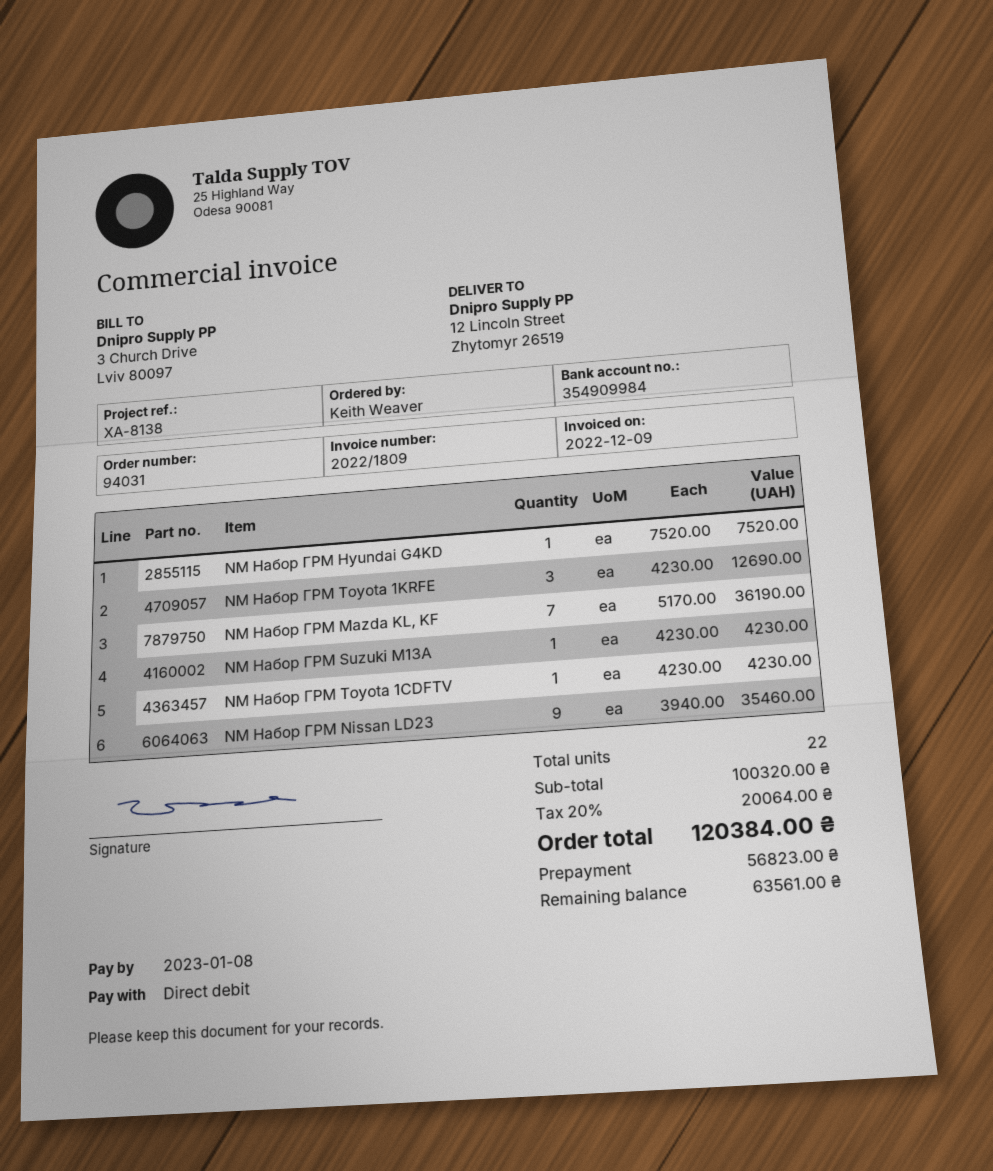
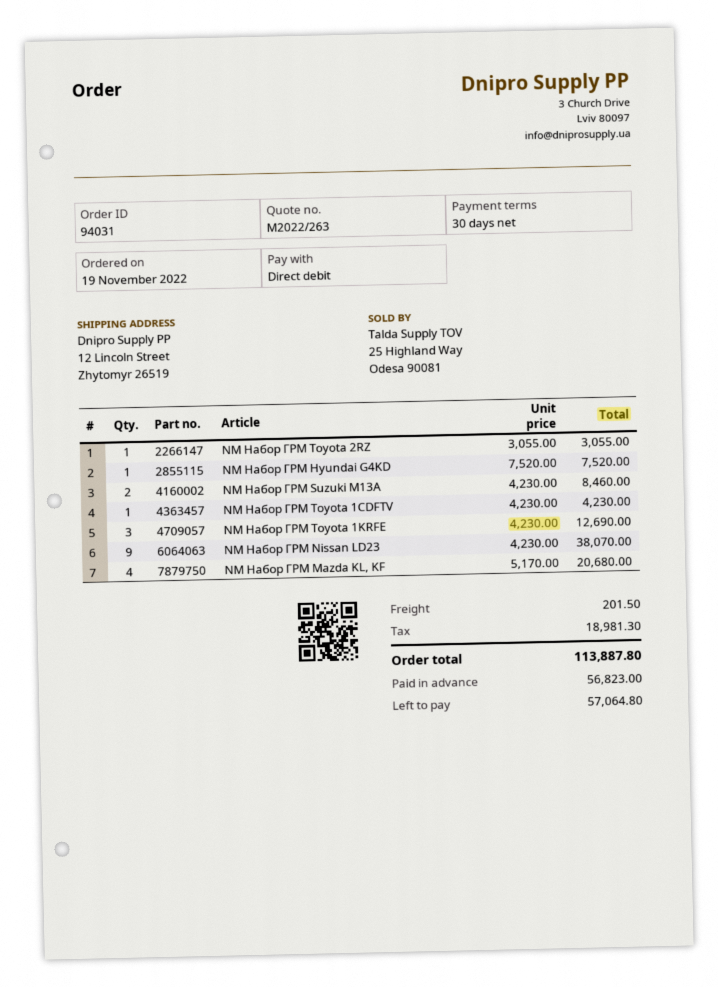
NM Набор ГРМ Mazda KL, KF: 7 x 5170.00 = 36190.00 -> 4 x 5170.00 = 20680.00
NM Набор ГРМ Suzuki M13A: 1 x 4230.00 = 4230.00 -> 2 x 4230.00 = 8460.00
NM Набор ГРМ Nissan LD23: 9 x 3940.00 = 35460.00 -> 9 x 4230.00 = 38070.00
NM Набор ГРМ Toyota 2RZ: none -> 1 x 3055.00 = 3055.00
shipping: none -> 201.50
tax: 20064.00 -> 18981.30
total: 120384.00 -> 113887.80
balance: 63561.00 -> 57064.80

